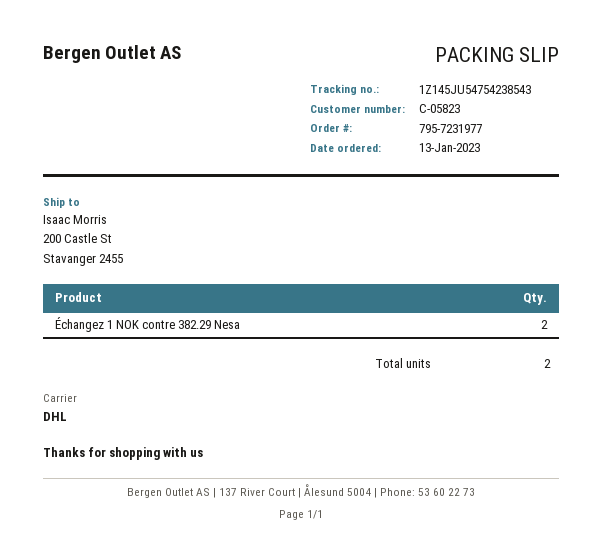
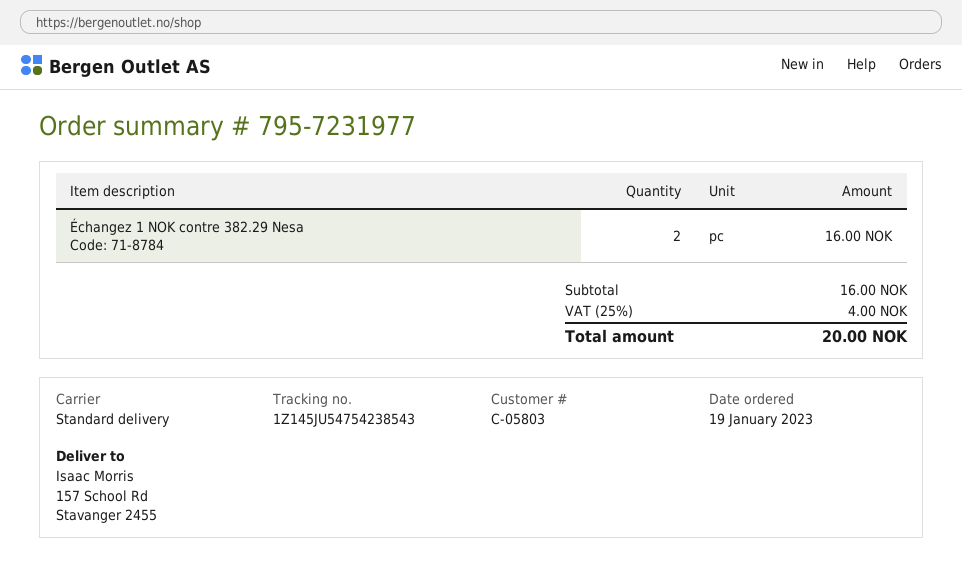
order date: 2023-01-13 -> 2023-01-19
customer number: C-05823 -> C-05803
shipping method: DHL -> standard
ship to: 200 Castle St, Stavanger 2455 -> 157 School Rd, Stavanger 2455

